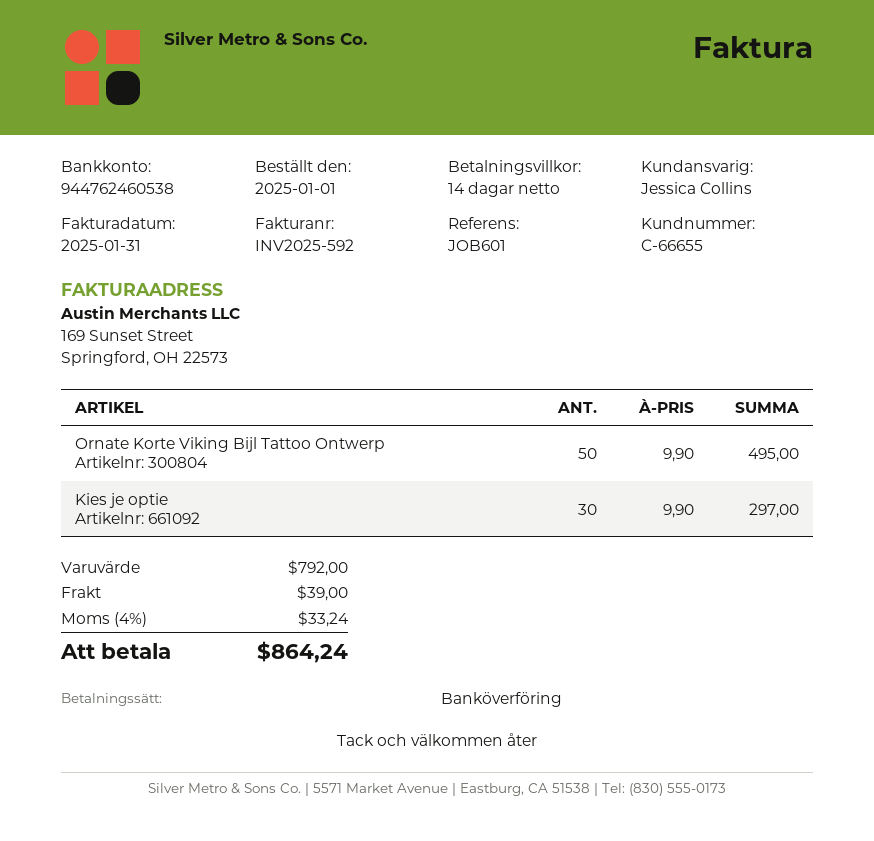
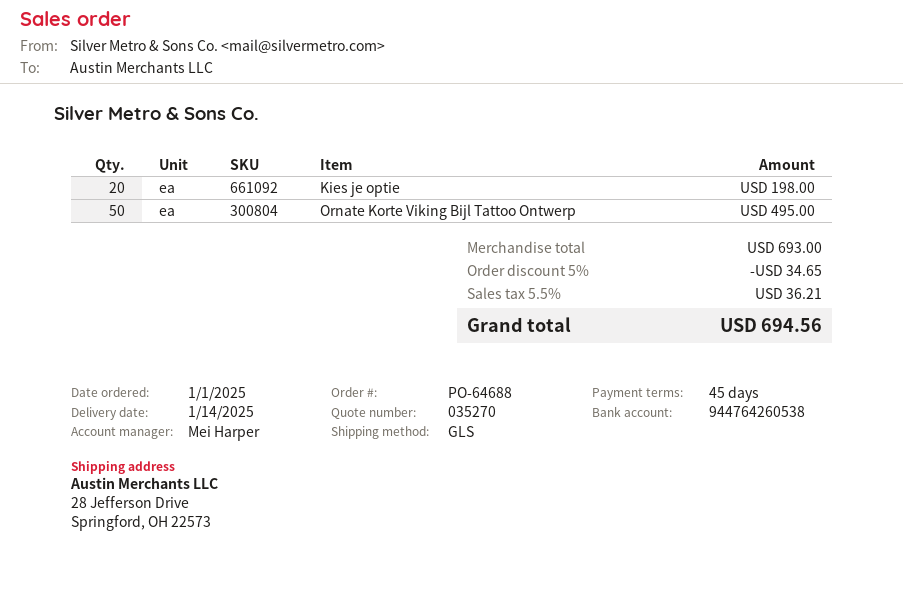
payment terms: 14 days -> 45 days
sales rep: Jessica Collins -> Mei Harper
bank account: 944762460538 -> 944764260538
Kies je optie: 30 for 297.00 -> 20 for 198.00
subtotal: 792.00 -> 693.00
discount: none -> 5% = 34.65
shipping: 39.00 -> none
tax: 4% = 33.24 -> 5.5% = 36.21
total: 864.24 -> 694.56

